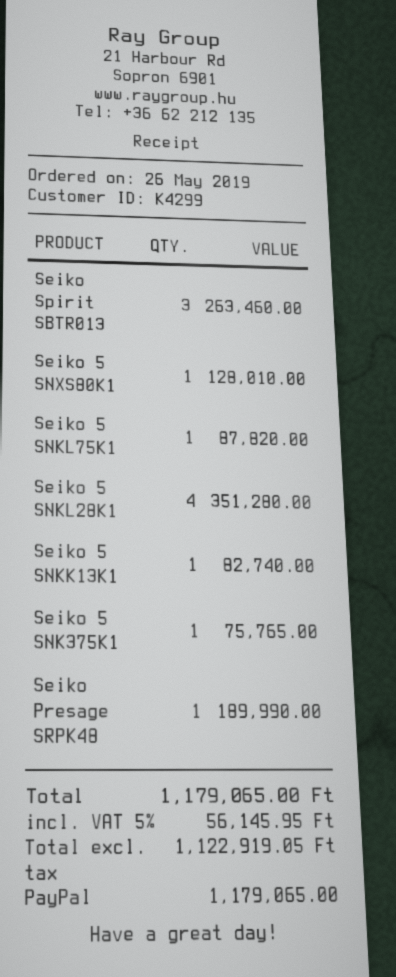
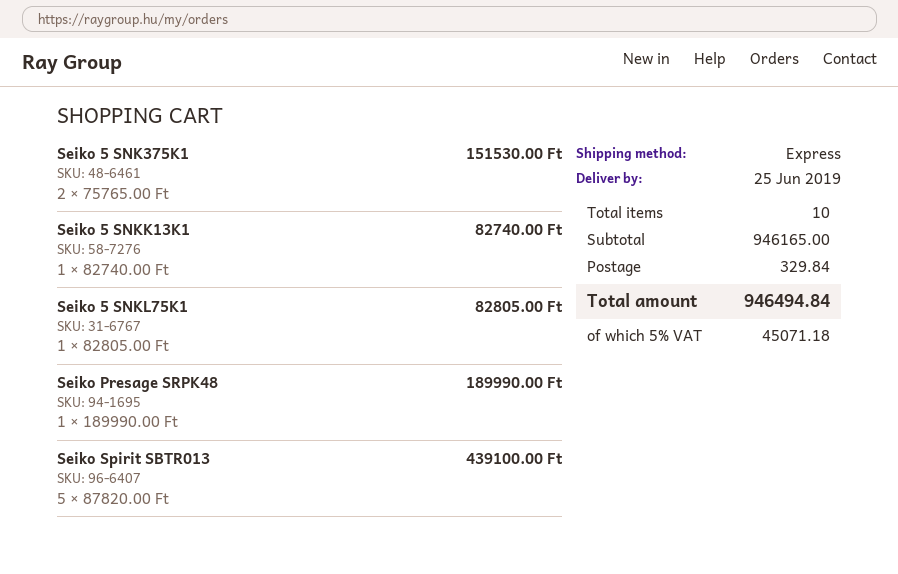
Seiko Spirit SBTR013: 3 for 263460.00 -> 5 for 439100.00
Seiko 5 SNXS80K1: 1 for 128010.00 -> none
Seiko 5 SNKL75K1: 1 for 87820.00 -> 1 for 82805.00
Seiko 5 SNKL28K1: 4 for 351280.00 -> none
Seiko 5 SNK375K1: 1 for 75765.00 -> 2 for 151530.00
shipping: none -> 329.84
tax: 5% = 56145.95 -> 5% = 45071.18
total: 1179065.00 -> 946494.84

